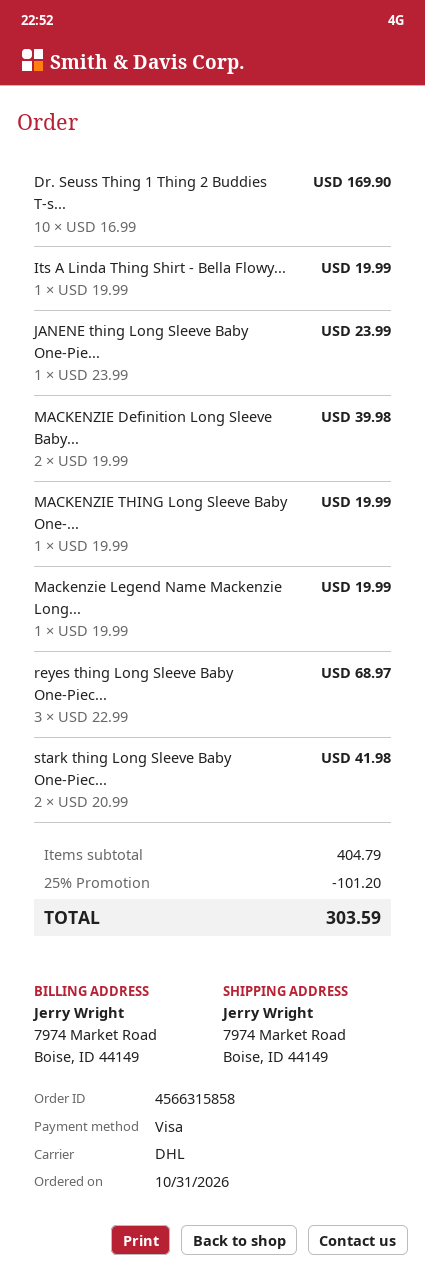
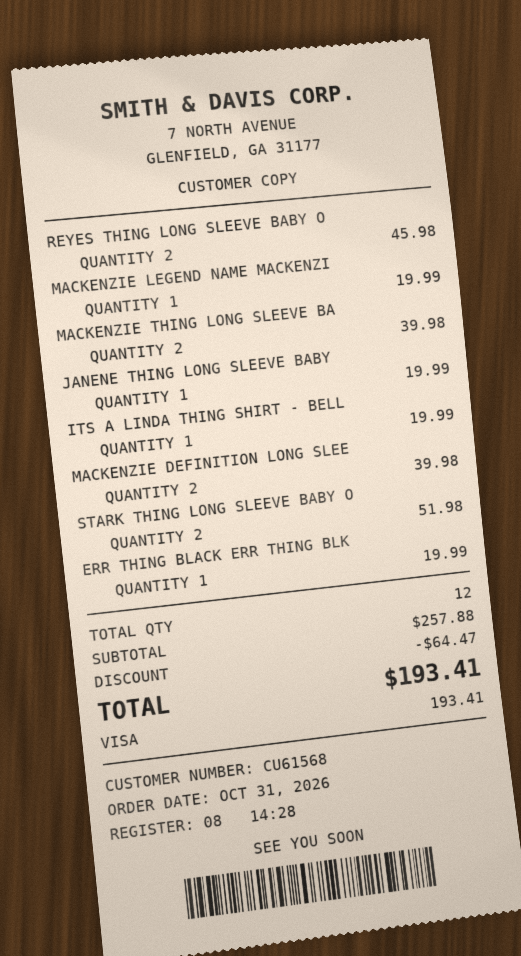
Dr. Seuss Thing 1 Thing 2 Buddies T-s...: 10 for 169.90 -> none
JANENE thing Long Sleeve Baby One-Pie...: 1 for 23.99 -> 1 for 19.99
MACKENZIE THING Long Sleeve Baby One-...: 1 for 19.99 -> 2 for 39.98
reyes thing Long Sleeve Baby One-Piec...: 3 for 68.97 -> 2 for 45.98
stark thing Long Sleeve Baby One-Piec...: 2 for 41.98 -> 2 for 51.98
ERR THING BLACK ERR THING BLK: none -> 1 for 19.99
subtotal: 404.79 -> 257.88
discount: 101.20 -> 64.47
total: 303.59 -> 193.41

